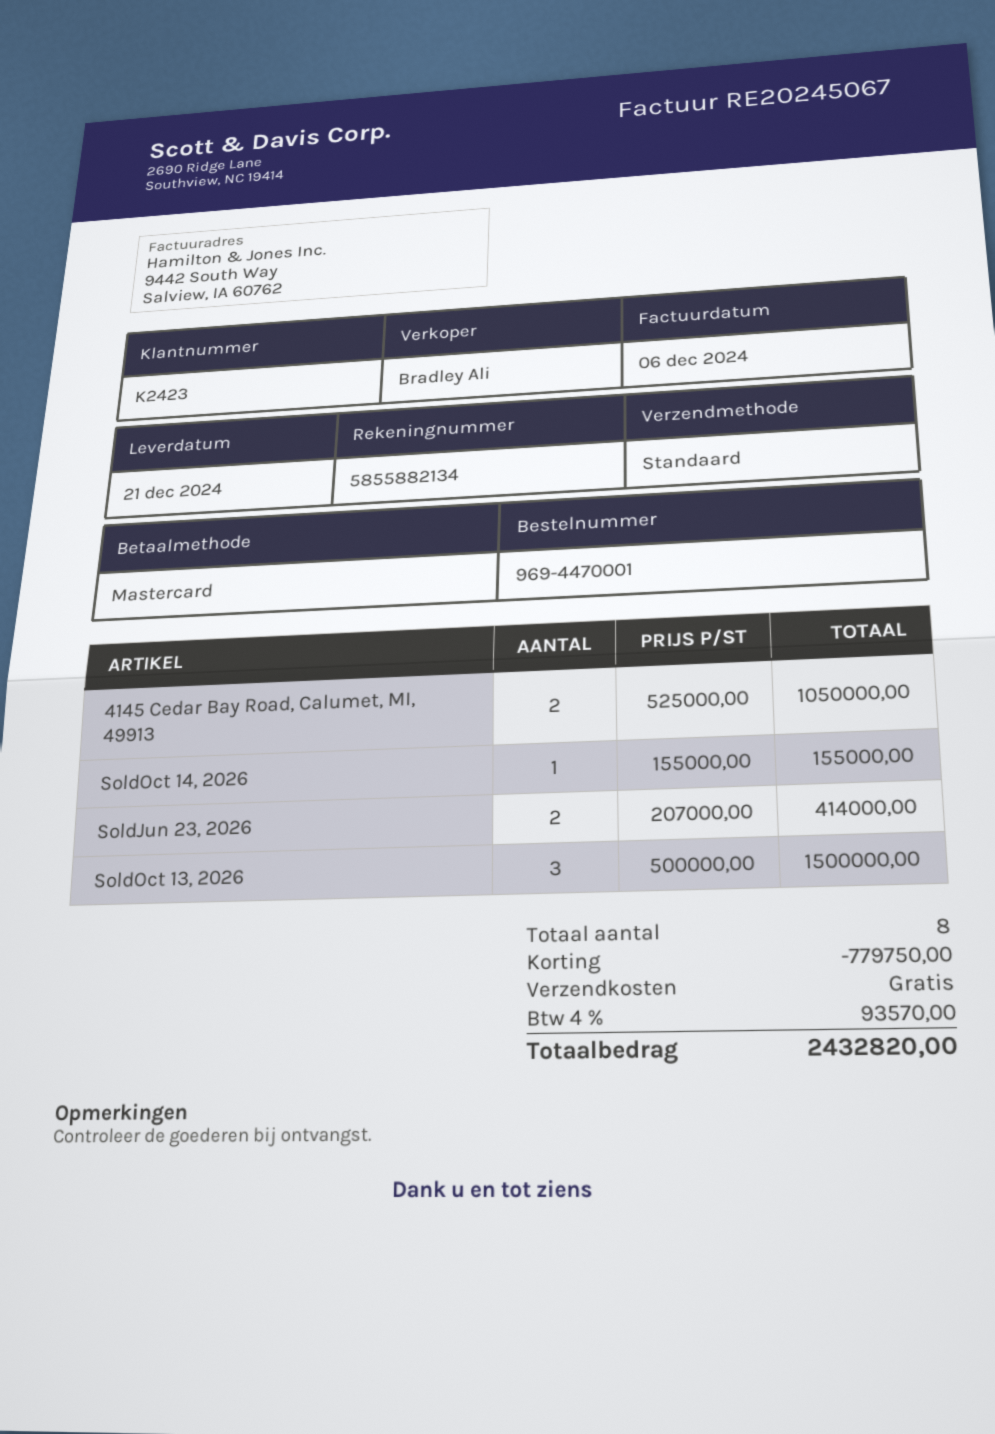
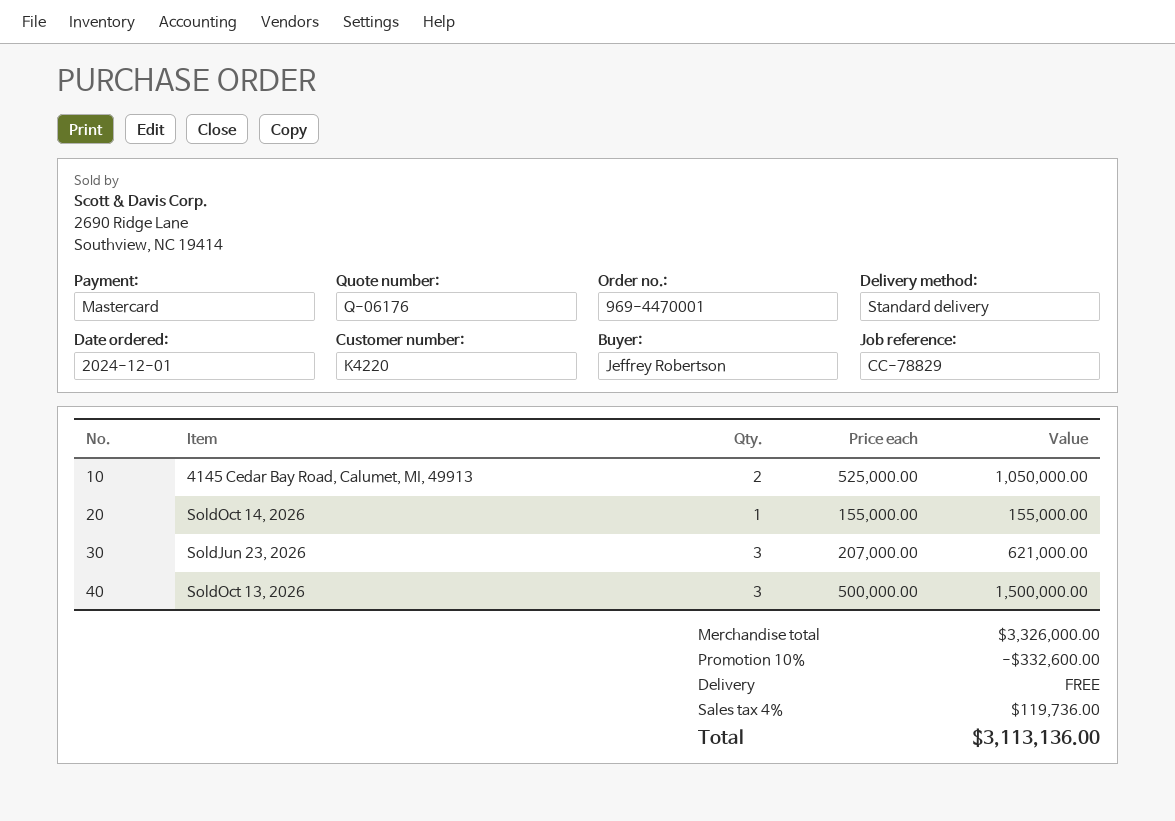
customer number: K2423 -> K4220
SoldJun 23, 2026: 2 x 207000.00 = 414000.00 -> 3 x 207000.00 = 621000.00
discount: 779750.00 -> 332600.00
tax: 4% = 93570.00 -> 4% = 119736.00
total: 2432820.00 -> 3113136.00

